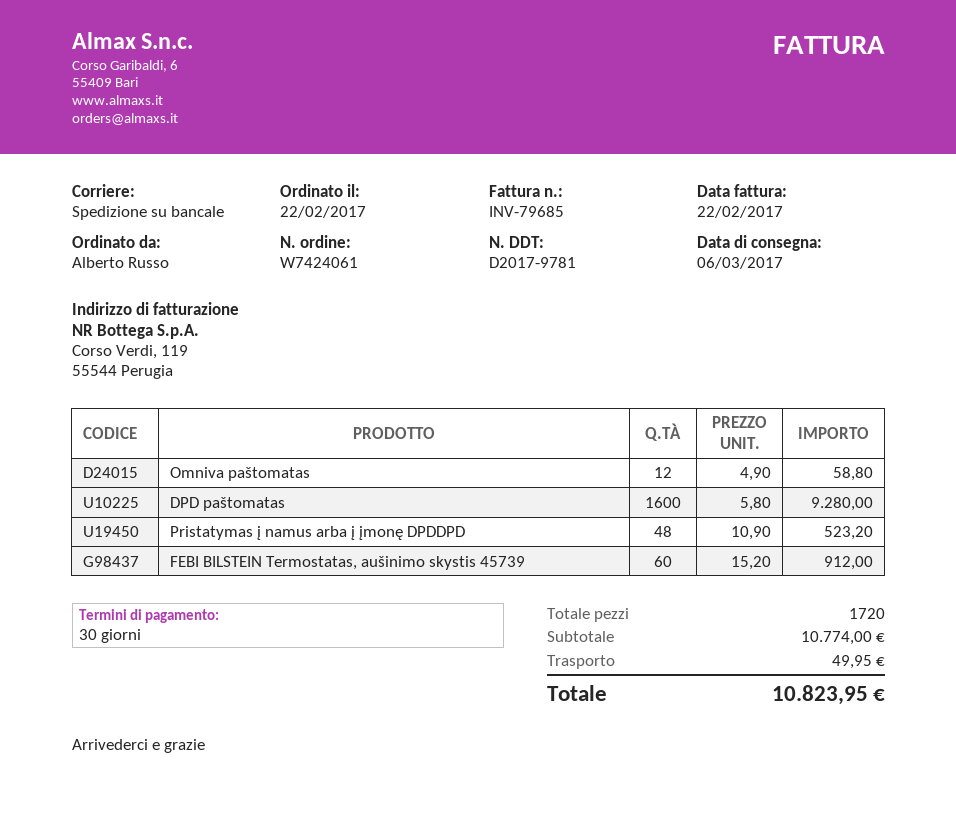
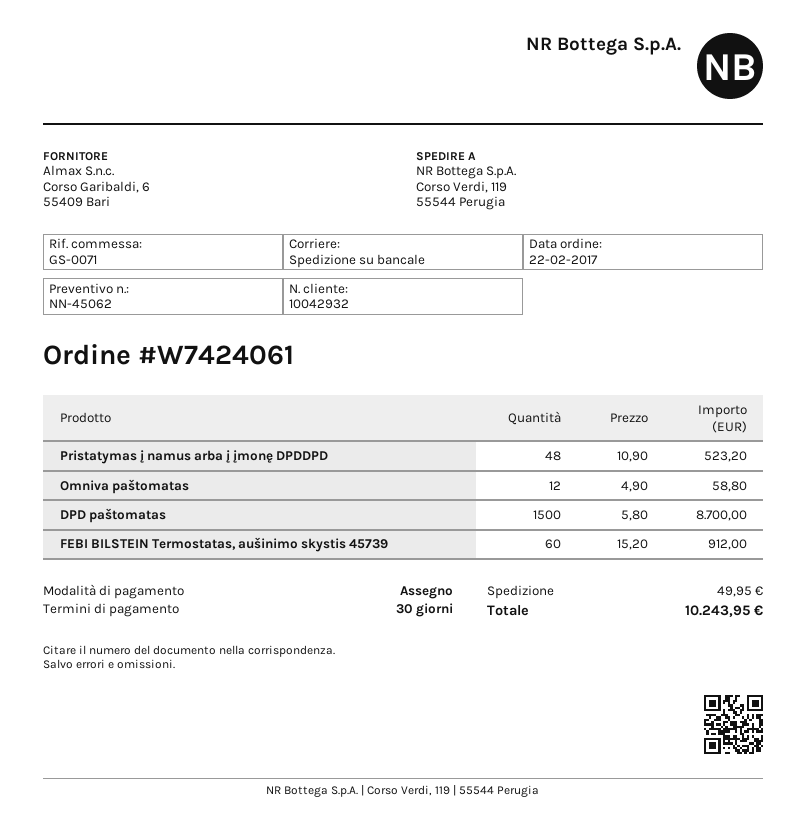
DPD paštomatas: 1600 x 5.80 = 9280.00 -> 1500 x 5.80 = 8700.00
total: 10823.95 -> 10243.95

